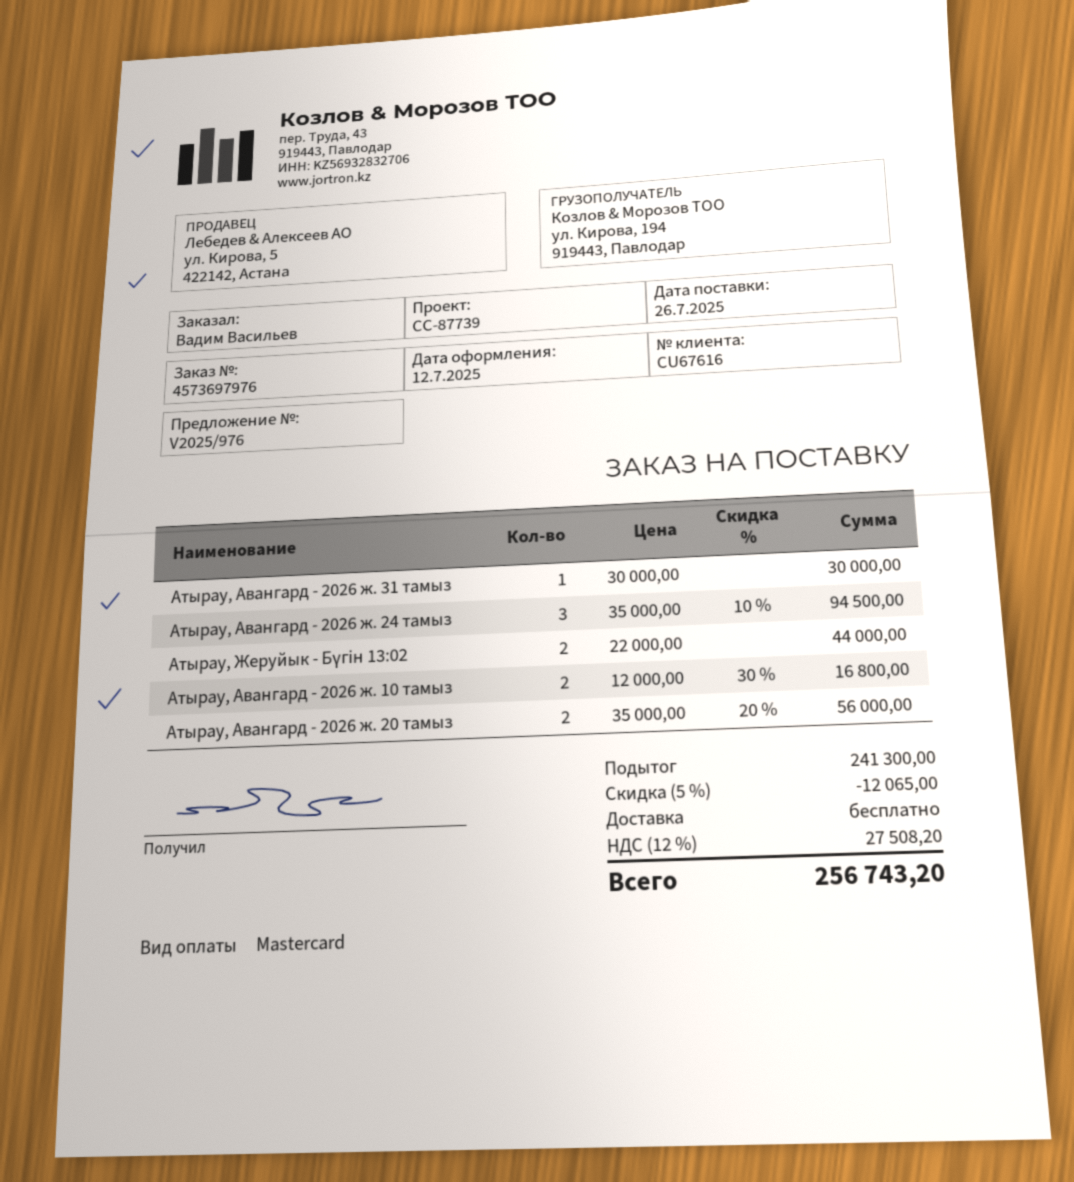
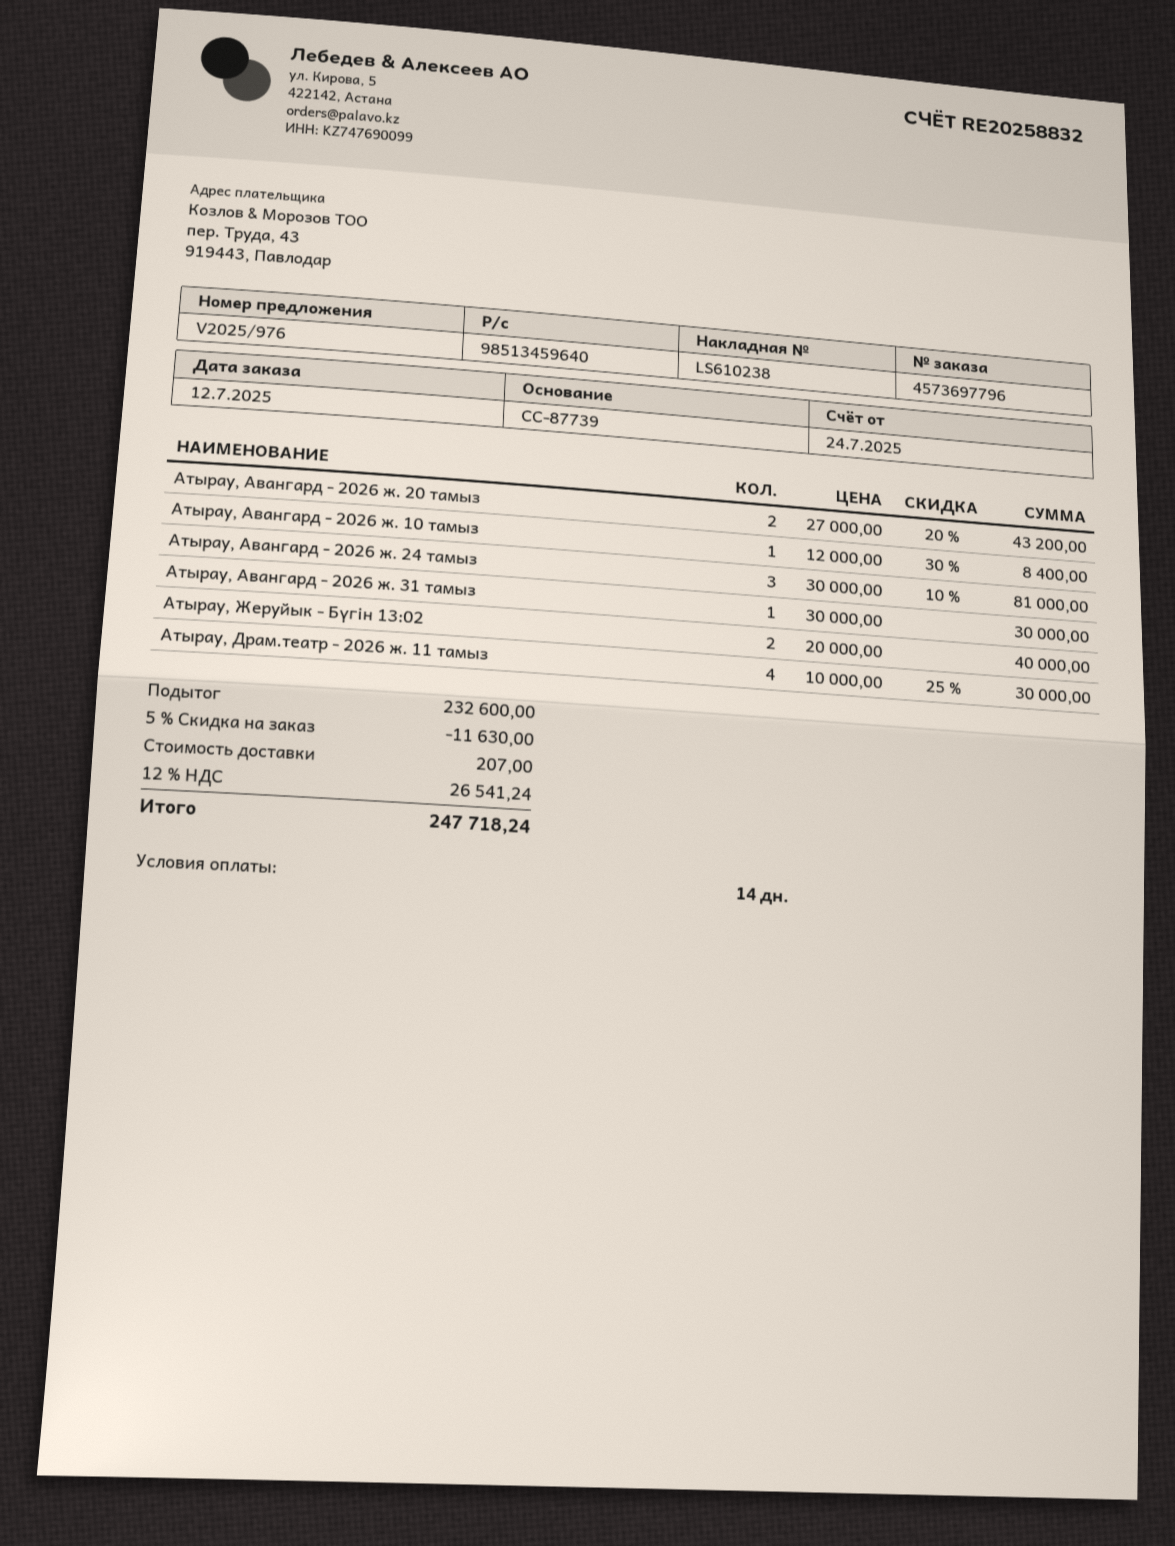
order number: 4573697976 -> 4573697796
Атырау, Авангард - 2026 ж. 24 тамыз: 3 x 35000.00 - 10% = 94500.00 -> 3 x 30000.00 - 10% = 81000.00
Атырау, Жеруйык - Бүгін 13:02: 2 x 22000.00 = 44000.00 -> 2 x 20000.00 = 40000.00
Атырау, Авангард - 2026 ж. 10 тамыз: 2 x 12000.00 - 30% = 16800.00 -> 1 x 12000.00 - 30% = 8400.00
Атырау, Авангард - 2026 ж. 20 тамыз: 2 x 35000.00 - 20% = 56000.00 -> 2 x 27000.00 - 20% = 43200.00
Атырау, Драм.театр - 2026 ж. 11 тамыз: none -> 4 x 10000.00 - 25% = 30000.00
subtotal: 241300.00 -> 232600.00
discount: 5% = 12065.00 -> 5% = 11630.00
shipping: 0.00 -> 207.00
tax: 12% = 27508.20 -> 12% = 26541.24
total: 256743.20 -> 247718.24

